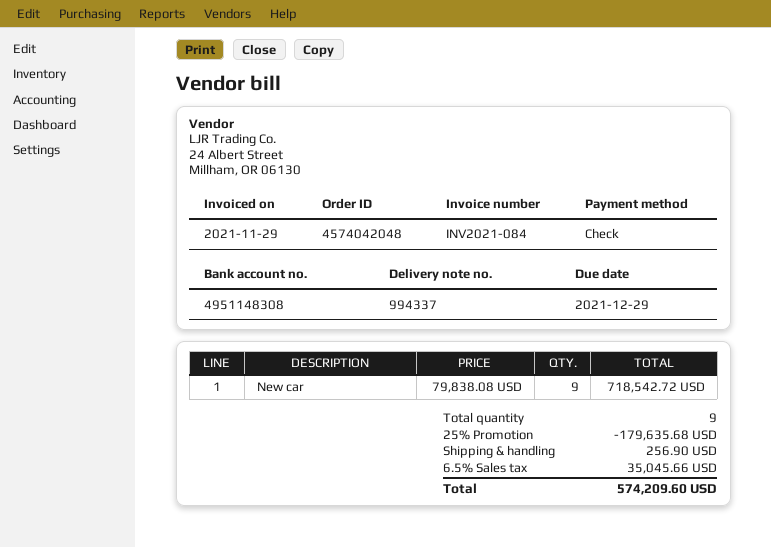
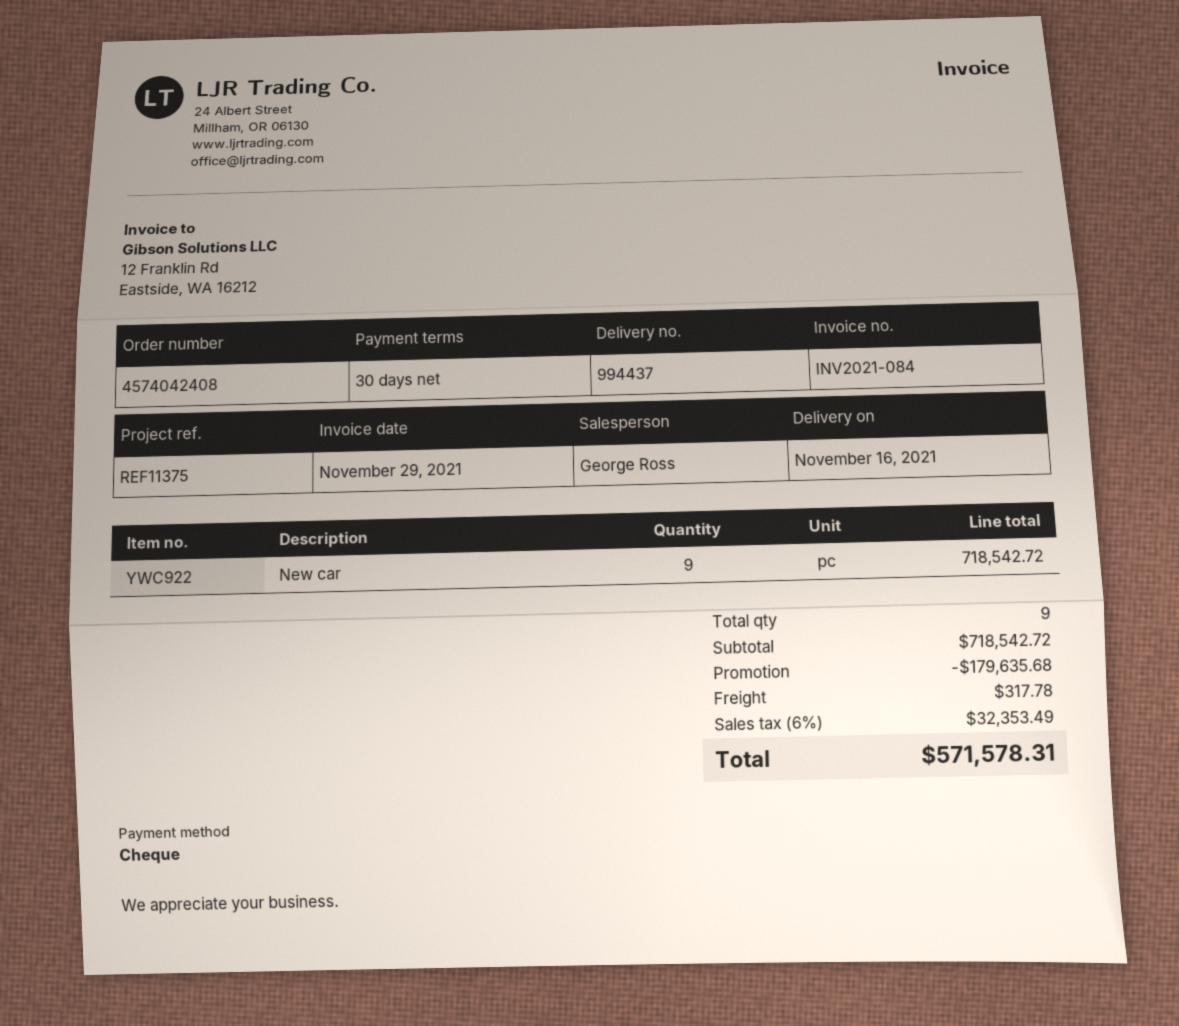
order number: 4574042048 -> 4574042408
delivery note number: 994337 -> 994437
shipping: 256.90 -> 317.78
tax: 6.5% = 35045.66 -> 6% = 32353.49
total: 574209.60 -> 571578.31

